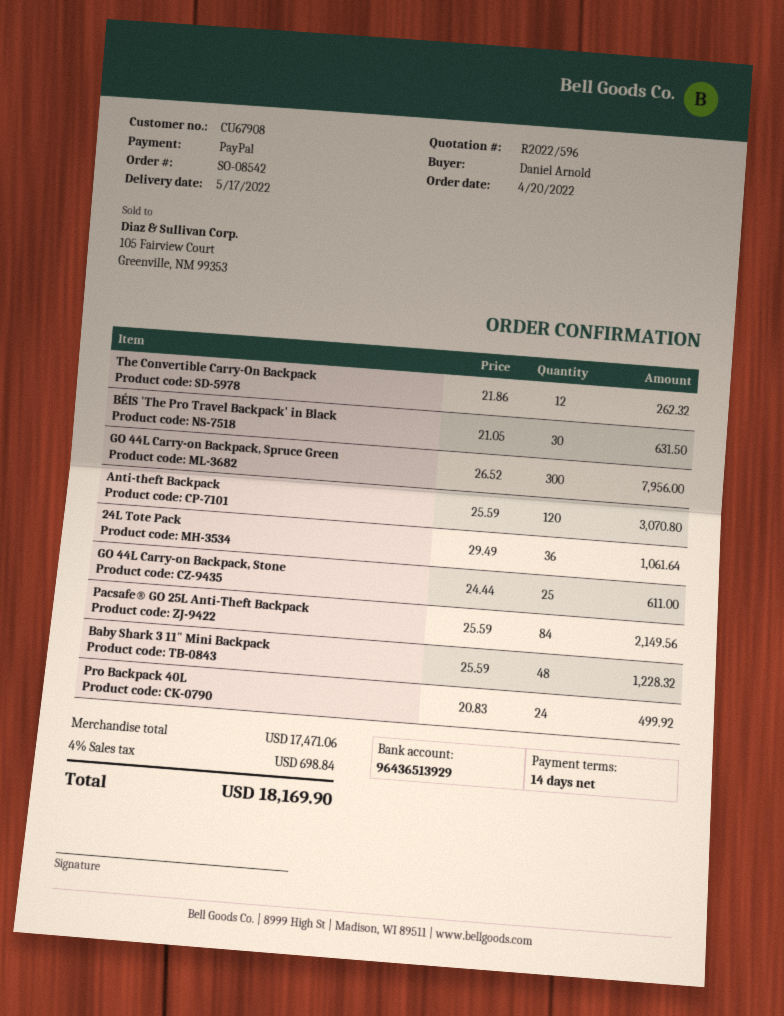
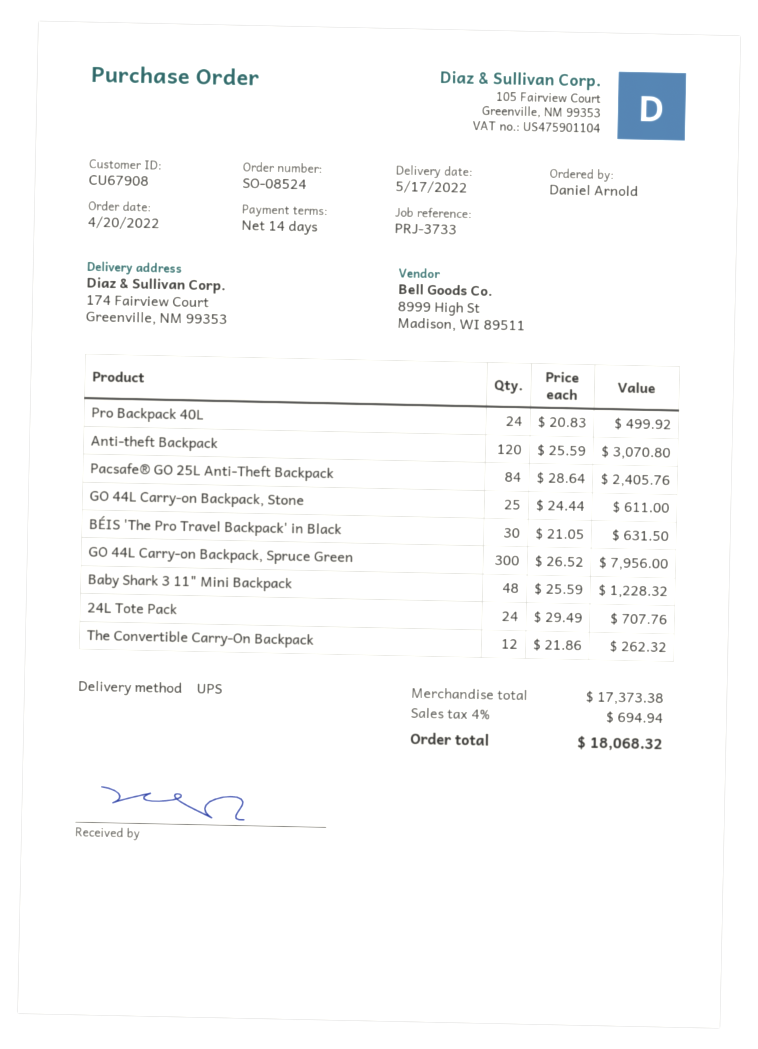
order number: SO-08542 -> SO-08524
24L Tote Pack: 36 x 29.49 = 1061.64 -> 24 x 29.49 = 707.76
Pacsafe® GO 25L Anti-Theft Backpack: 84 x 25.59 = 2149.56 -> 84 x 28.64 = 2405.76
subtotal: 17471.06 -> 17373.38
tax: 4% = 698.84 -> 4% = 694.94
total: 18169.90 -> 18068.32

